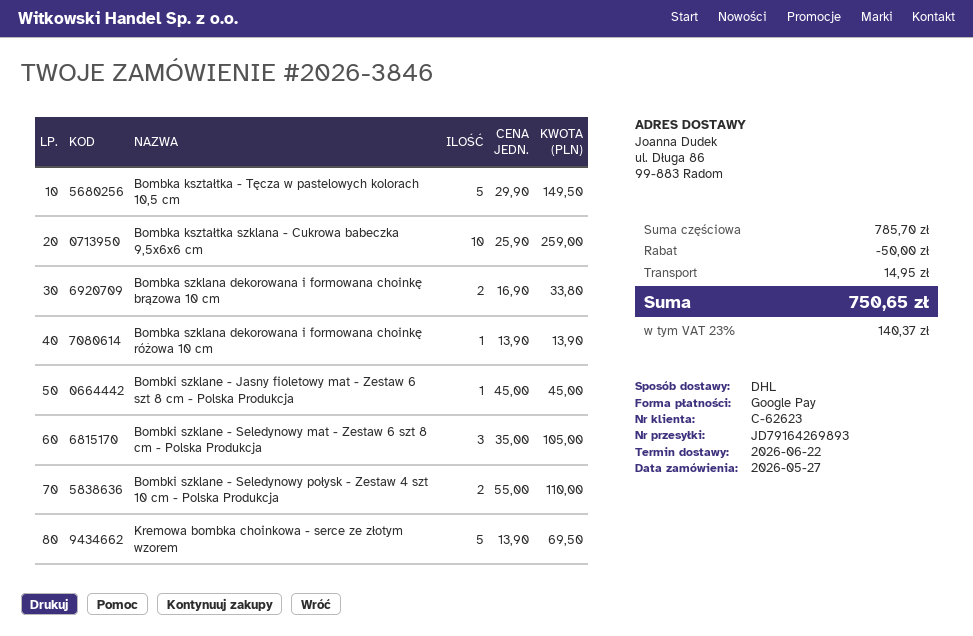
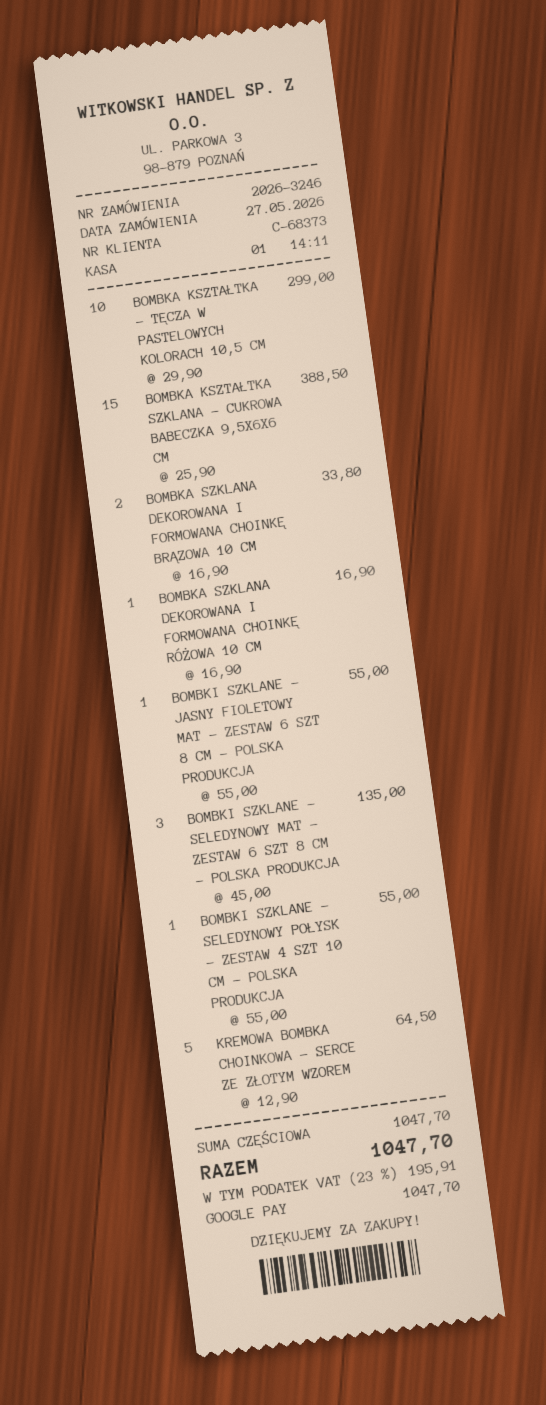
order number: 2026-3846 -> 2026-3246
customer number: C-62623 -> C-68373
Bombka kształtka - Tęcza w pastelowych kolorach 10,5 cm: 5 x 29.90 = 149.50 -> 10 x 29.90 = 299.00
Bombka kształtka szklana - Cukrowa babeczka 9,5x6x6 cm: 10 x 25.90 = 259.00 -> 15 x 25.90 = 388.50
Bombka szklana dekorowana i formowana choinkę różowa 10 cm: 1 x 13.90 = 13.90 -> 1 x 16.90 = 16.90
Bombki szklane - Jasny fioletowy mat - Zestaw 6 szt 8 cm - Polska Produkcja: 1 x 45.00 = 45.00 -> 1 x 55.00 = 55.00
Bombki szklane - Seledynowy mat - Zestaw 6 szt 8 cm - Polska Produkcja: 3 x 35.00 = 105.00 -> 3 x 45.00 = 135.00
Bombki szklane - Seledynowy połysk - Zestaw 4 szt 10 cm - Polska Produkcja: 2 x 55.00 = 110.00 -> 1 x 55.00 = 55.00
Kremowa bombka choinkowa - serce ze złotym wzorem: 5 x 13.90 = 69.50 -> 5 x 12.90 = 64.50
subtotal: 785.70 -> 1047.70
discount: 50.00 -> none
shipping: 14.95 -> none
tax: 23% = 140.37 -> 23% = 195.91
total: 750.65 -> 1047.70

